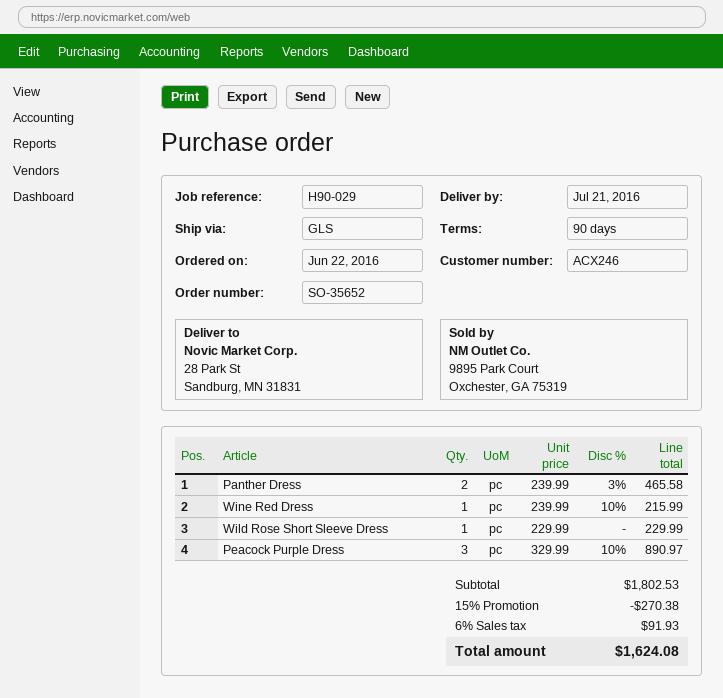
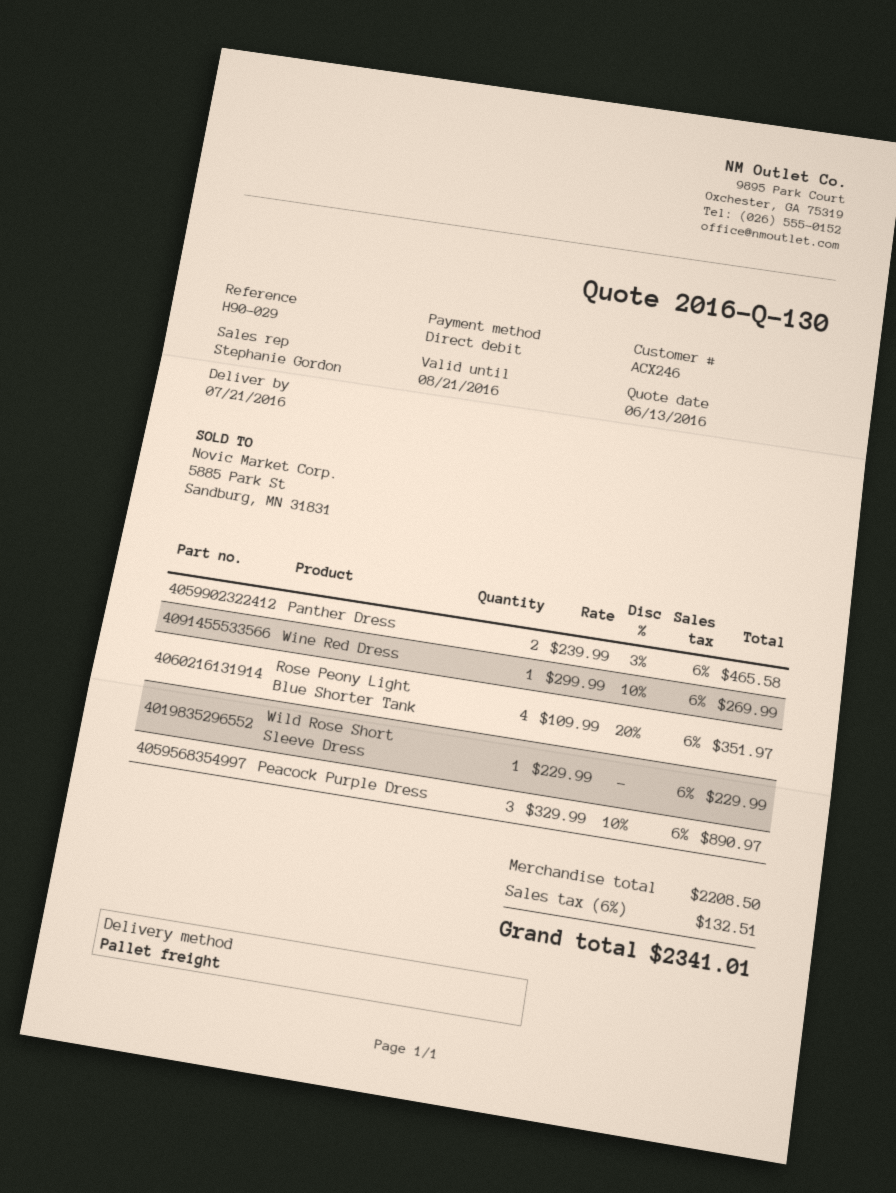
shipping method: GLS -> pallet freight
Wine Red Dress: 1 x 239.99 - 10% = 215.99 -> 1 x 299.99 - 10% = 269.99
Rose Peony Light Blue Shorter Tank: none -> 4 x 109.99 - 20% = 351.97
subtotal: 1802.53 -> 2208.50
discount: 15% = 270.38 -> none
tax: 6% = 91.93 -> 6% = 132.51
total: 1624.08 -> 2341.01

